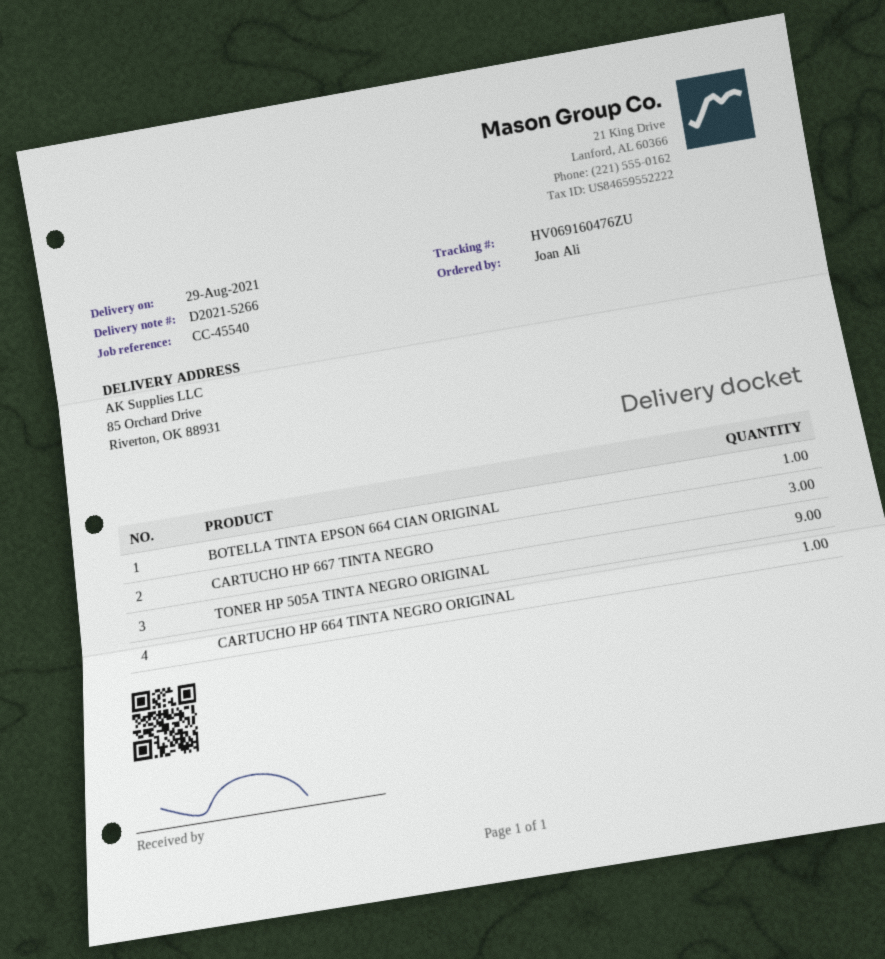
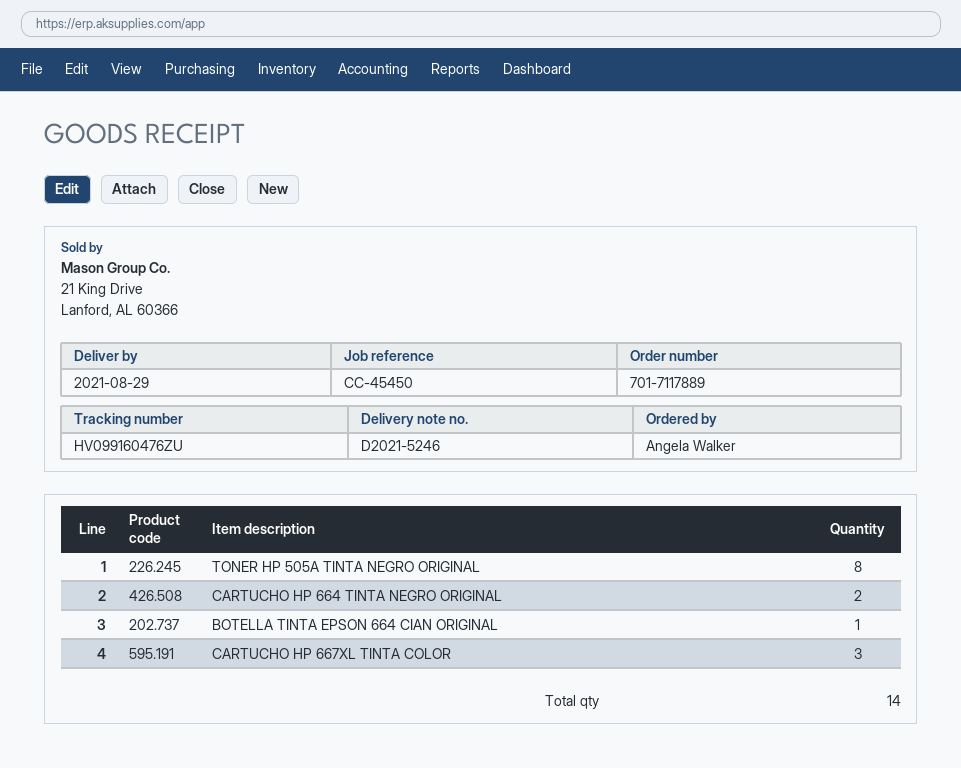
delivery note number: D2021-5266 -> D2021-5246
reference: CC-45540 -> CC-45450
ordered by: Joan Ali -> Angela Walker
tracking number: HV069160476ZU -> HV099160476ZU
CARTUCHO HP 667 TINTA NEGRO: 3 -> none
TONER HP 505A TINTA NEGRO ORIGINAL: 9 -> 8
CARTUCHO HP 664 TINTA NEGRO ORIGINAL: 1 -> 2
CARTUCHO HP 667XL TINTA COLOR: none -> 3

